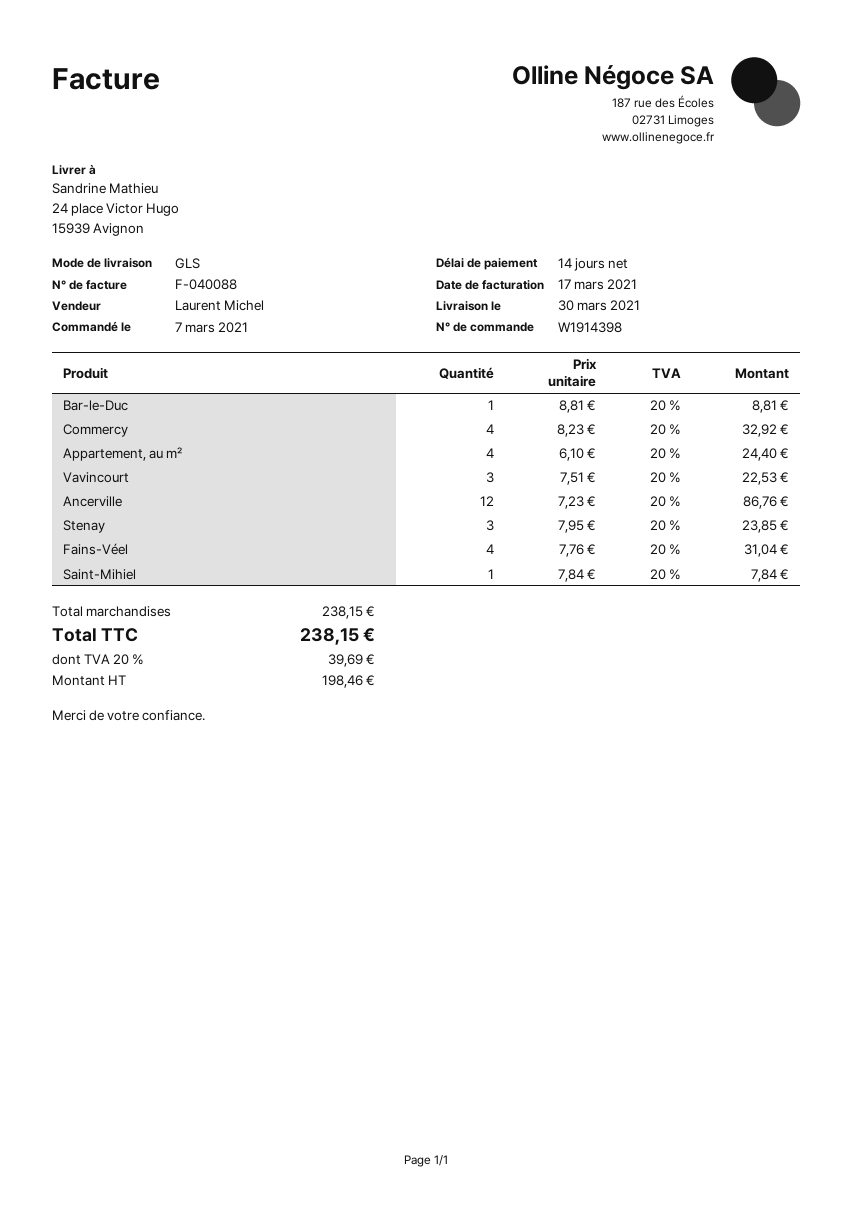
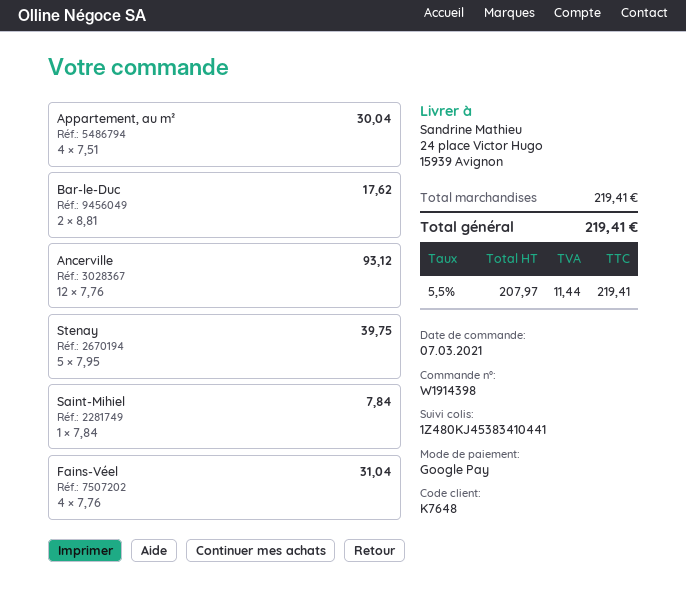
Bar-le-Duc: 1 x 8.81 = 8.81 -> 2 x 8.81 = 17.62
Commercy: 4 x 8.23 = 32.92 -> none
Appartement, au m²: 4 x 6.10 = 24.40 -> 4 x 7.51 = 30.04
Vavincourt: 3 x 7.51 = 22.53 -> none
Ancerville: 12 x 7.23 = 86.76 -> 12 x 7.76 = 93.12
Stenay: 3 x 7.95 = 23.85 -> 5 x 7.95 = 39.75
subtotal: 238.15 -> 219.41
net: 198.46 -> 207.97
tax: 20% = 39.69 -> 5.5% = 11.44
total: 238.15 -> 219.41

